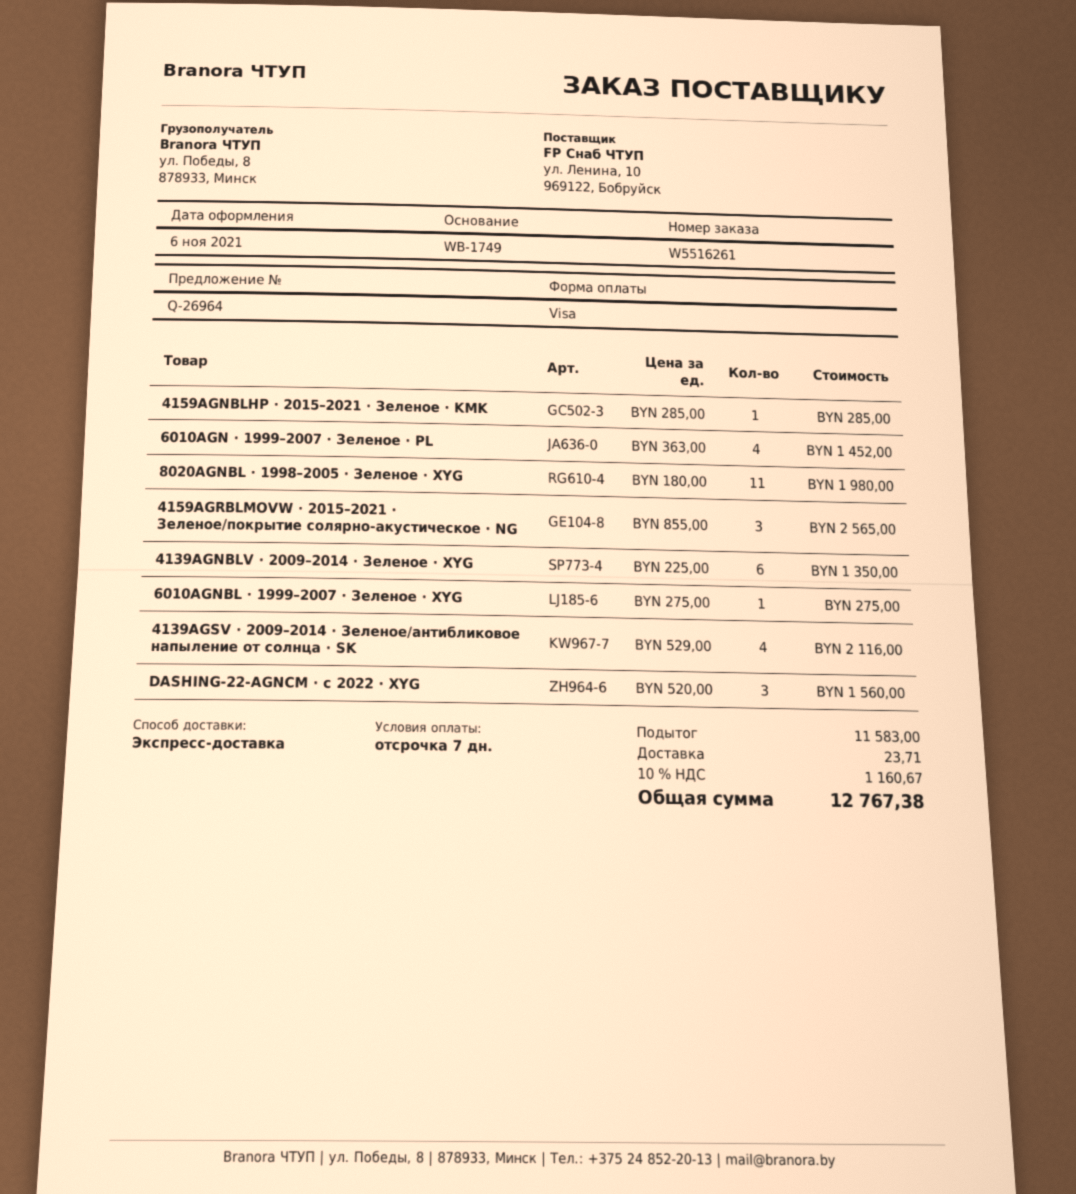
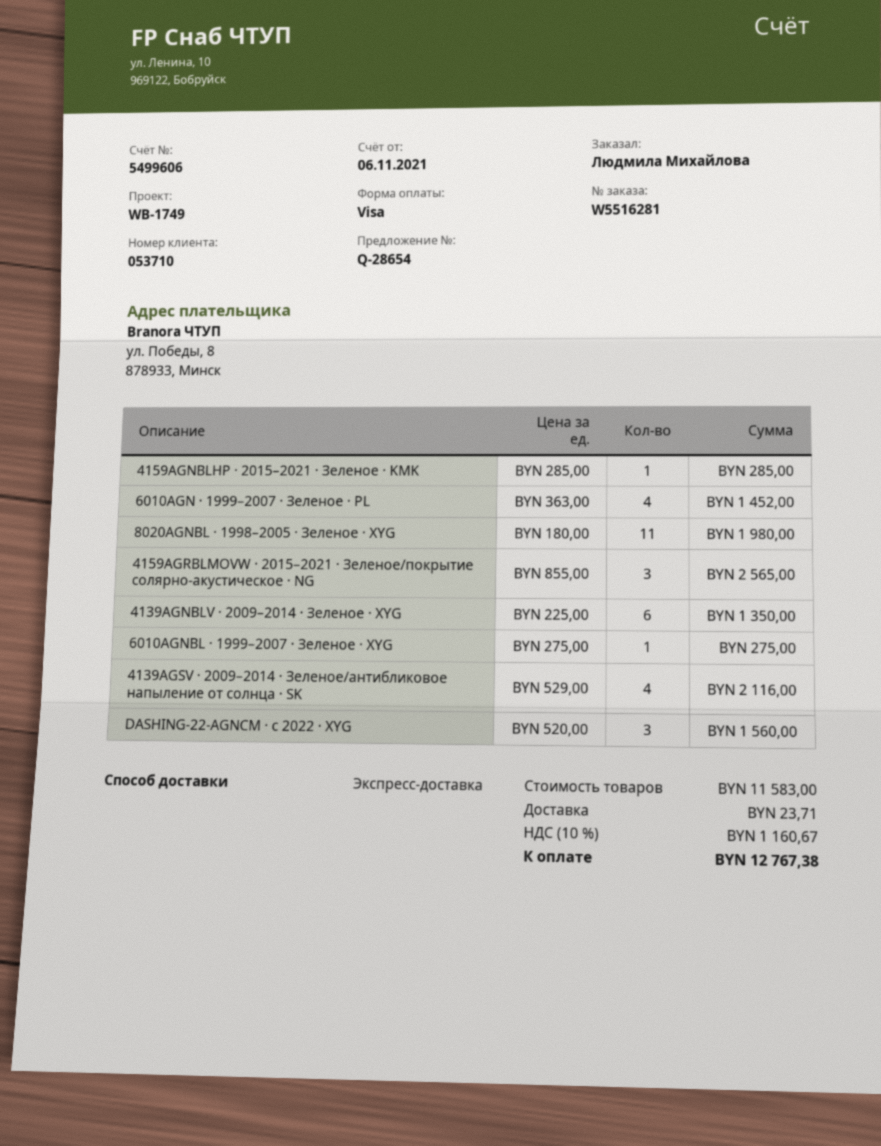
quote number: Q-26964 -> Q-28654
order number: W5516261 -> W5516281

